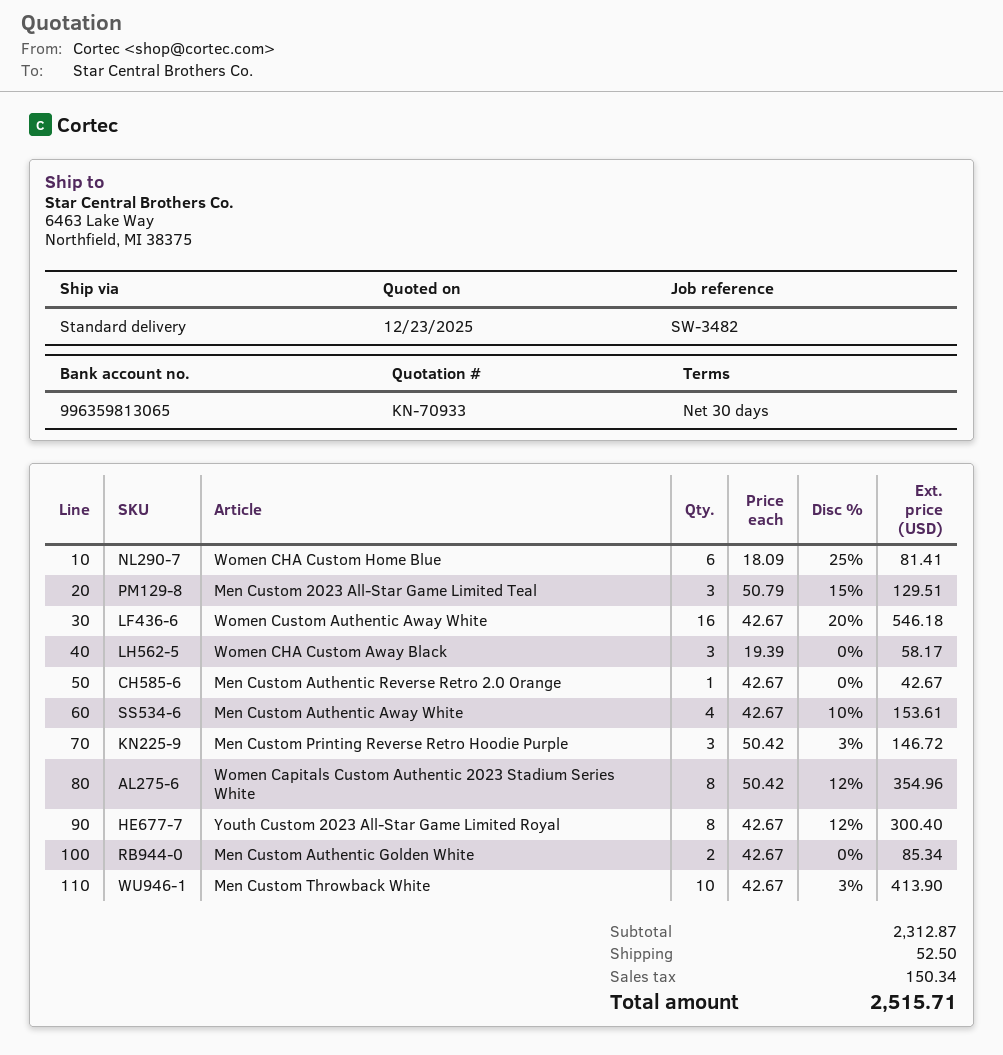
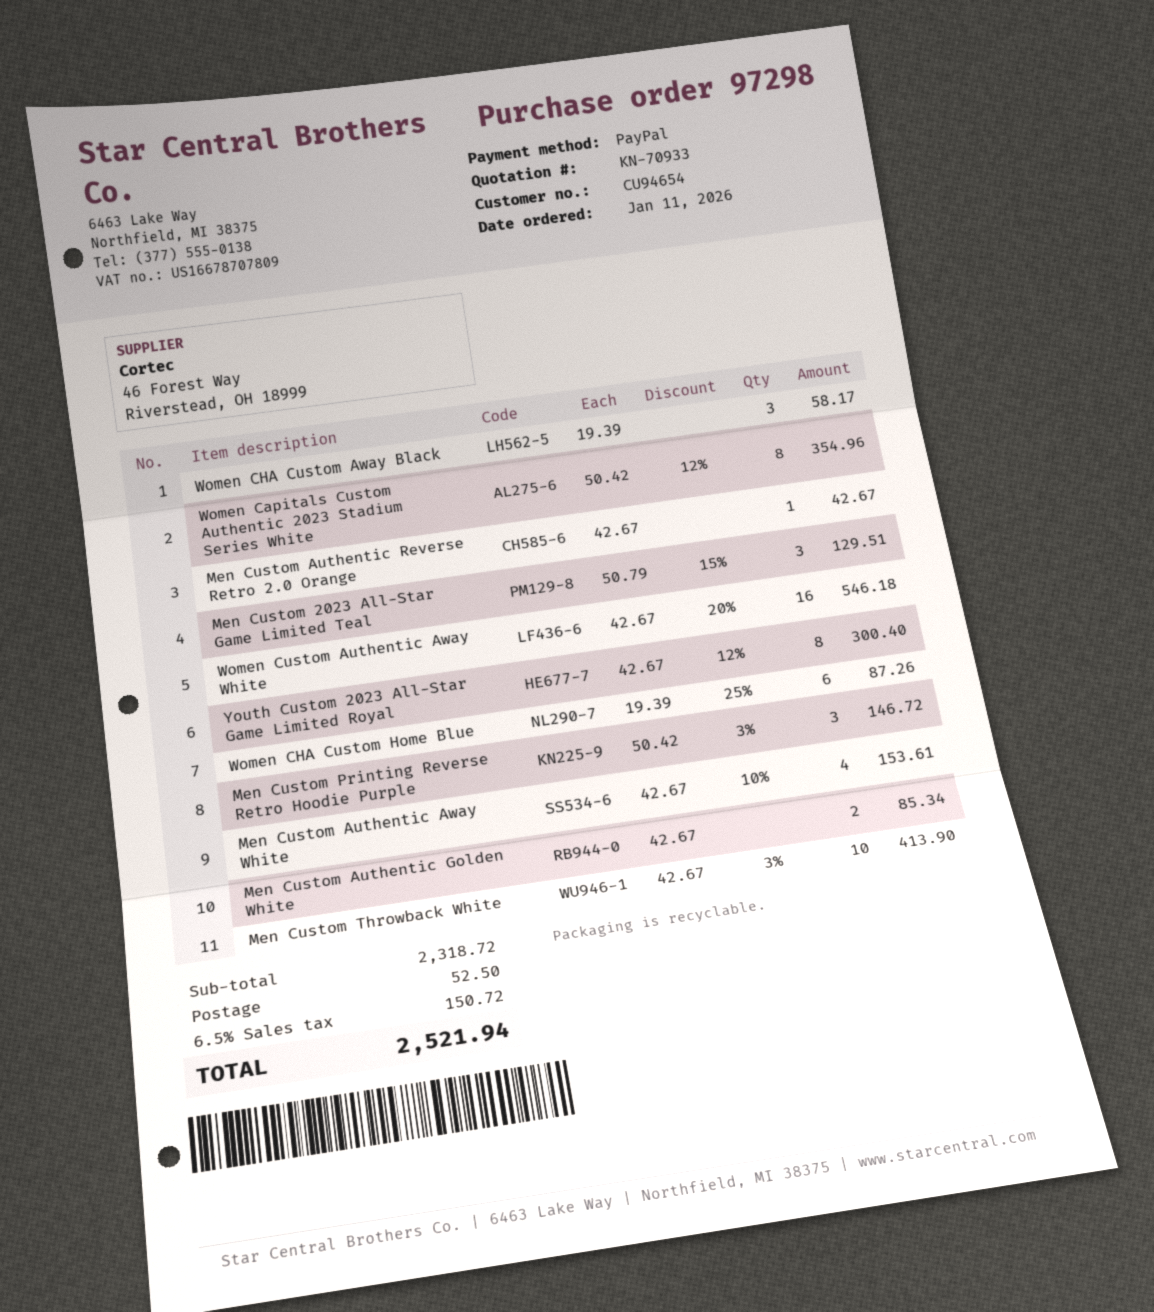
Women CHA Custom Home Blue: 6 x 18.09 - 25% = 81.41 -> 6 x 19.39 - 25% = 87.26
subtotal: 2312.87 -> 2318.72
tax: 150.34 -> 150.72
total: 2515.71 -> 2521.94

